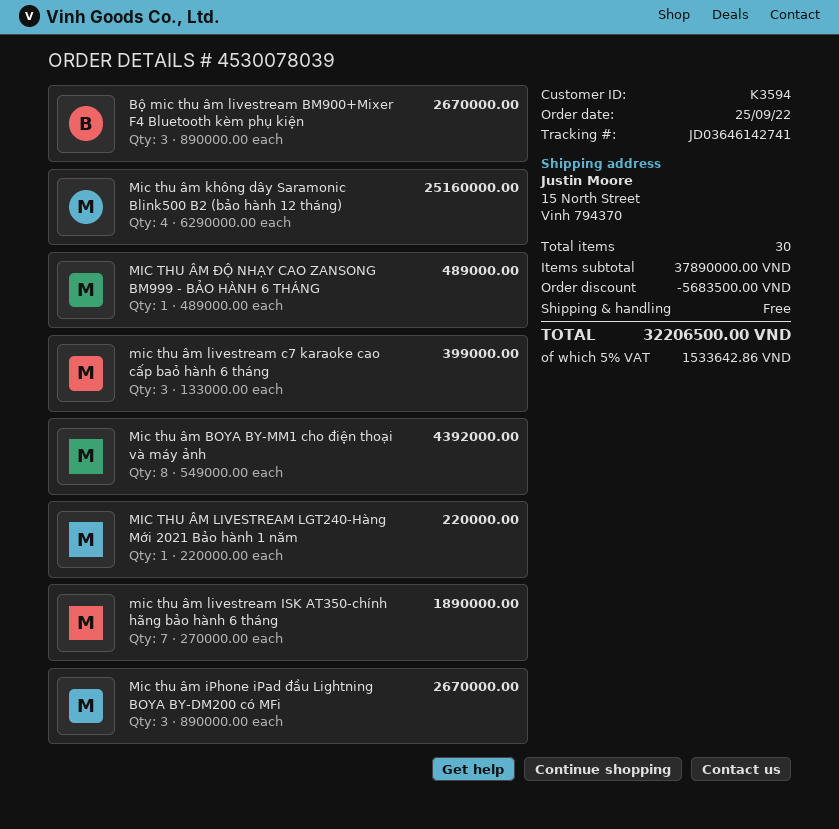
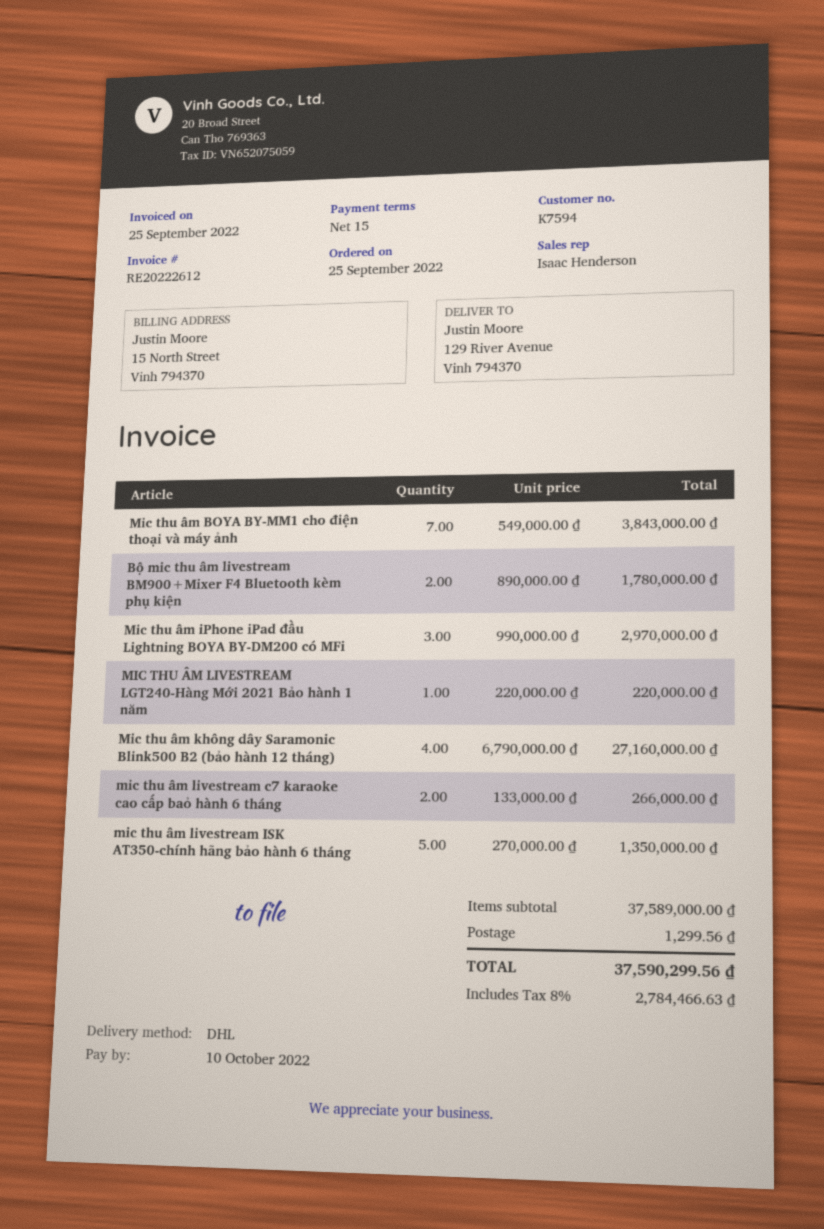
customer number: K3594 -> K7594
ship to: 15 North Street, Vinh 794370 -> 129 River Avenue, Vinh 794370
Bộ mic thu âm livestream BM900+Mixer F4 Bluetooth kèm phụ kiện: 3 x 890000.00 = 2670000.00 -> 2 x 890000.00 = 1780000.00
Mic thu âm không dây Saramonic Blink500 B2 (bảo hành 12 tháng): 4 x 6290000.00 = 25160000.00 -> 4 x 6790000.00 = 27160000.00
MIC THU ÂM ĐỘ NHẠY CAO ZANSONG BM999 - BẢO HÀNH 6 THÁNG: 1 x 489000.00 = 489000.00 -> none
mic thu âm livestream c7 karaoke cao cấp baỏ hành 6 tháng: 3 x 133000.00 = 399000.00 -> 2 x 133000.00 = 266000.00
Mic thu âm BOYA BY-MM1 cho điện thoại và máy ảnh: 8 x 549000.00 = 4392000.00 -> 7 x 549000.00 = 3843000.00
mic thu âm livestream ISK AT350-chính hãng bảo hành 6 tháng: 7 x 270000.00 = 1890000.00 -> 5 x 270000.00 = 1350000.00
Mic thu âm iPhone iPad đầu Lightning BOYA BY-DM200 có MFi: 3 x 890000.00 = 2670000.00 -> 3 x 990000.00 = 2970000.00
subtotal: 37890000.00 -> 37589000.00
discount: 5683500.00 -> none
shipping: 0.00 -> 1299.56
tax: 5% = 1533642.86 -> 8% = 2784466.63
total: 32206500.00 -> 37590299.56

